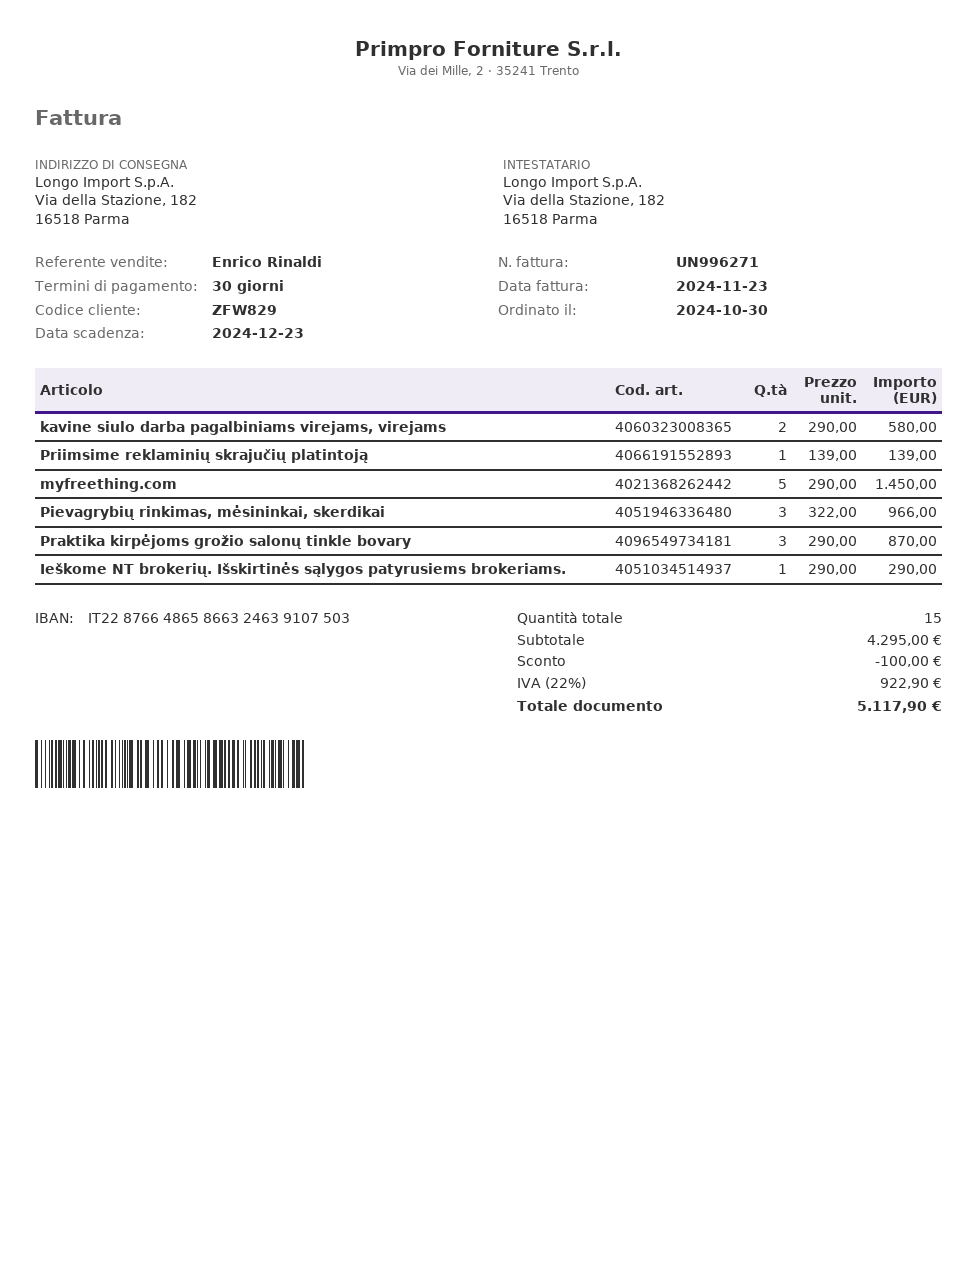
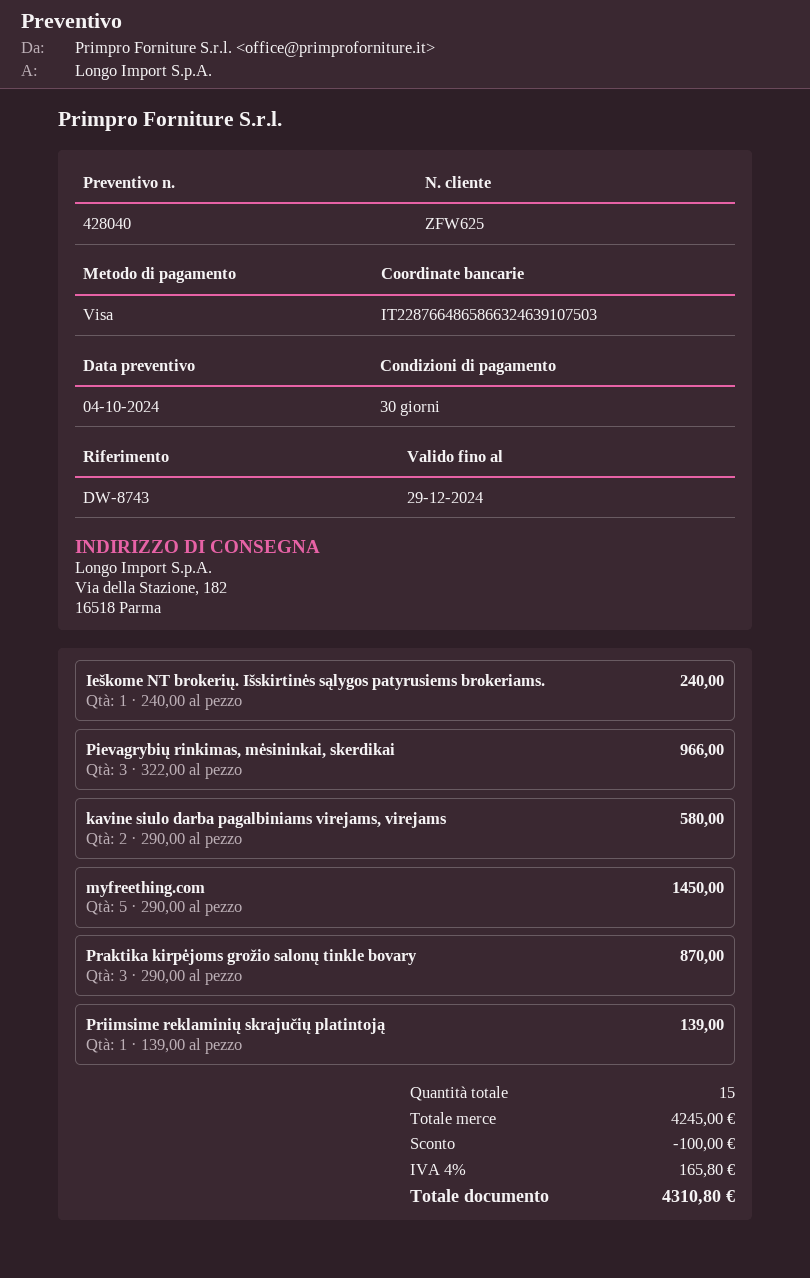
customer number: ZFW829 -> ZFW625
Ieškome NT brokerių. Išskirtinės sąlygos patyrusiems brokeriams.: 1 x 290.00 = 290.00 -> 1 x 240.00 = 240.00
subtotal: 4295.00 -> 4245.00
tax: 22% = 922.90 -> 4% = 165.80
total: 5117.90 -> 4310.80

